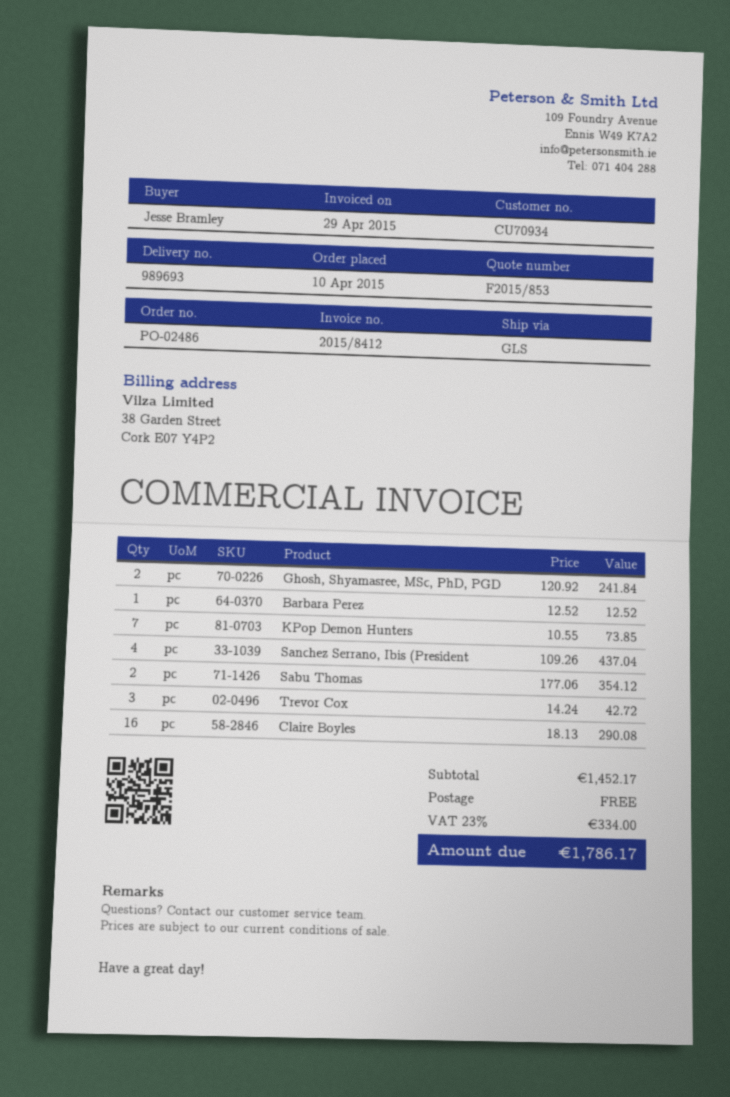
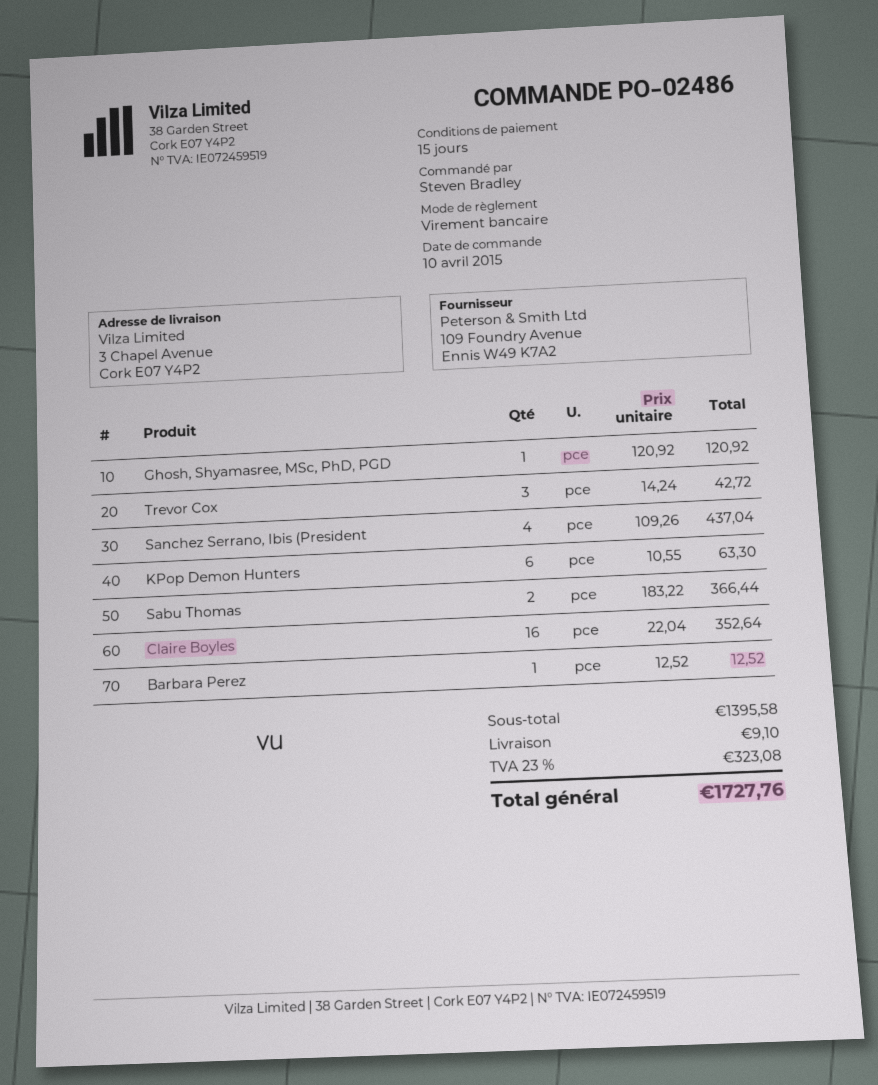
ordered by: Jesse Bramley -> Steven Bradley
Ghosh, Shyamasree, MSc, PhD, PGD: 2 x 120.92 = 241.84 -> 1 x 120.92 = 120.92
KPop Demon Hunters: 7 x 10.55 = 73.85 -> 6 x 10.55 = 63.30
Sabu Thomas: 2 x 177.06 = 354.12 -> 2 x 183.22 = 366.44
Claire Boyles: 16 x 18.13 = 290.08 -> 16 x 22.04 = 352.64
subtotal: 1452.17 -> 1395.58
shipping: 0.00 -> 9.10
tax: 23% = 334.00 -> 23% = 323.08
total: 1786.17 -> 1727.76

